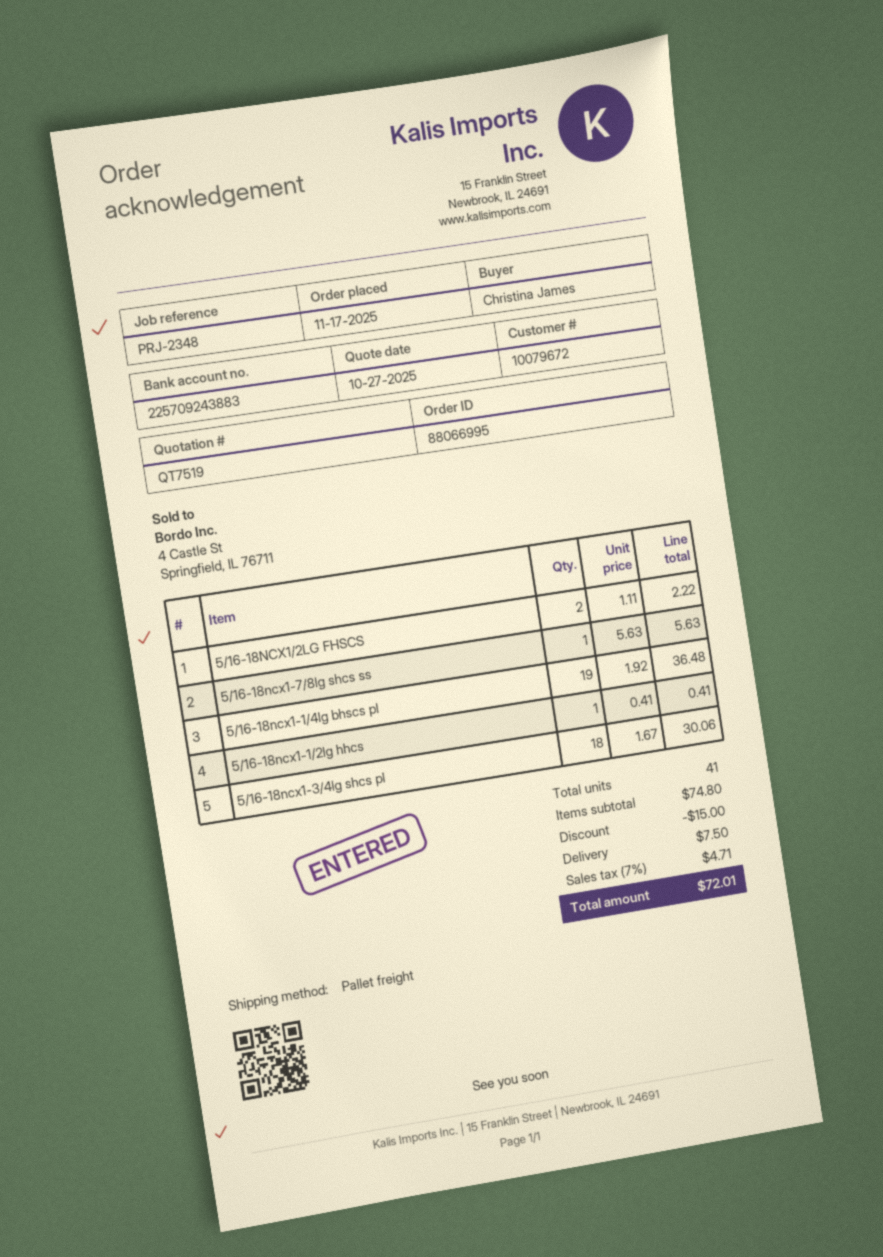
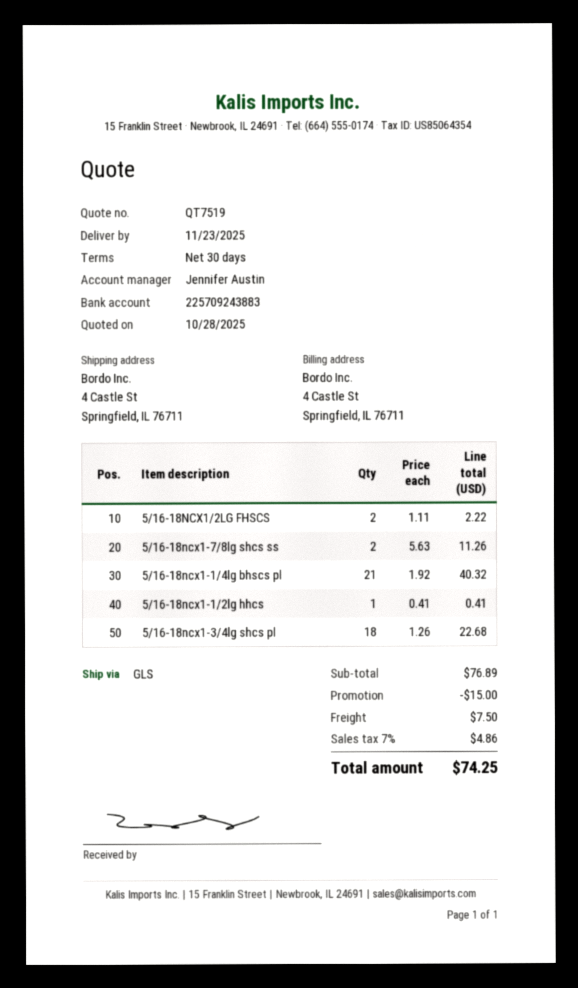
quote date: 2025-10-27 -> 2025-10-28
shipping method: pallet freight -> GLS
5/16-18ncx1-7/8lg shcs ss: 1 x 5.63 = 5.63 -> 2 x 5.63 = 11.26
5/16-18ncx1-1/4lg bhscs pl: 19 x 1.92 = 36.48 -> 21 x 1.92 = 40.32
5/16-18ncx1-3/4lg shcs pl: 18 x 1.67 = 30.06 -> 18 x 1.26 = 22.68
subtotal: 74.80 -> 76.89
tax: 7% = 4.71 -> 7% = 4.86
total: 72.01 -> 74.25

